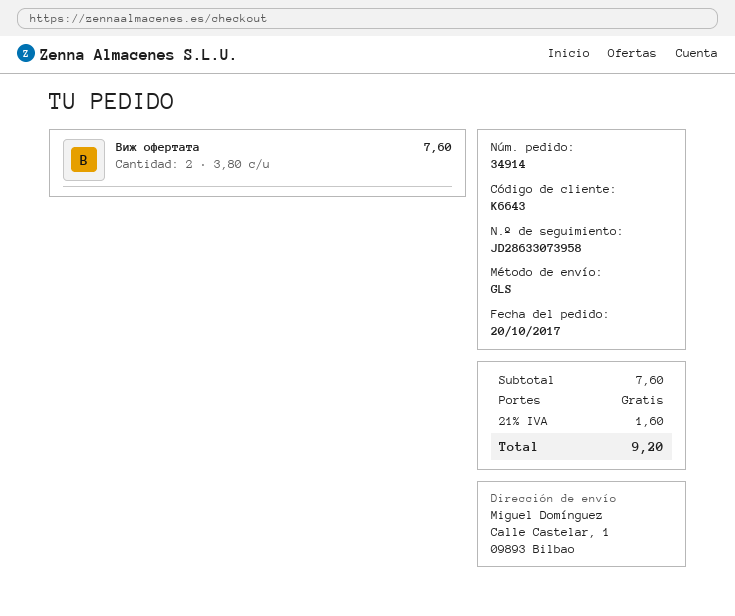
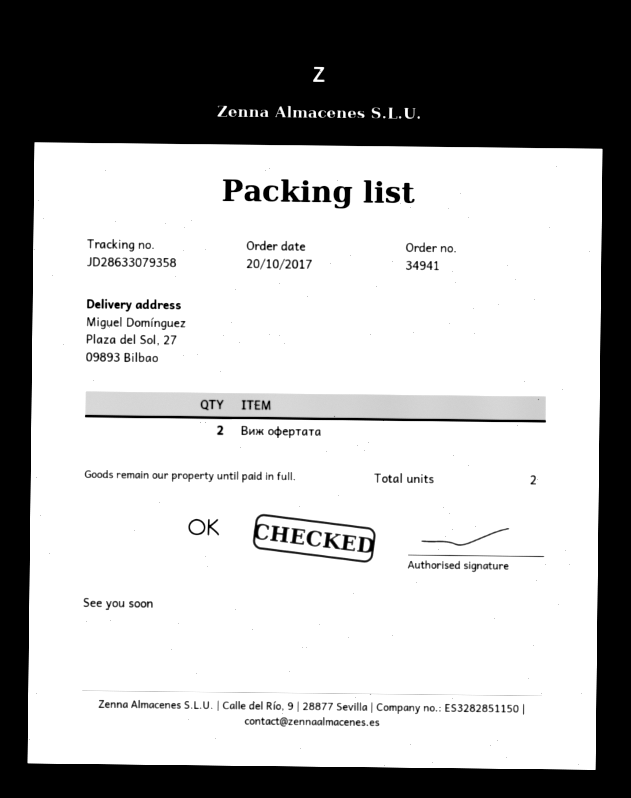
order number: 34914 -> 34941
tracking number: JD28633073958 -> JD28633079358
ship to: Calle Castelar, 1, 09893 Bilbao -> Plaza del Sol, 27, 09893 Bilbao

